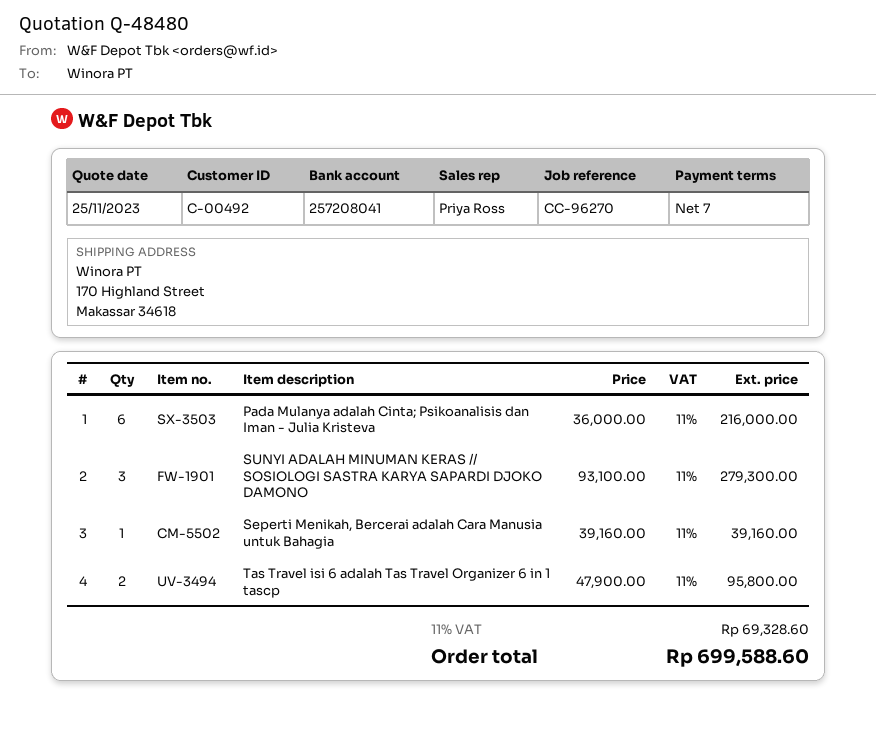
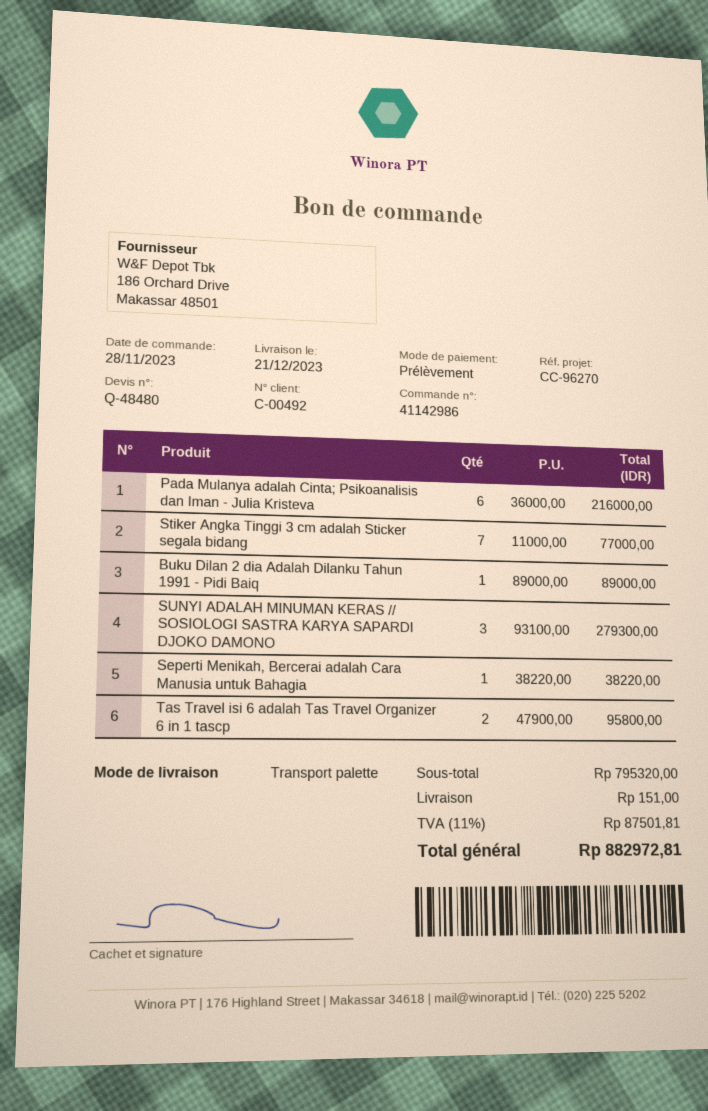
Seperti Menikah, Bercerai adalah Cara Manusia untuk Bahagia: 1 x 39160.00 = 39160.00 -> 1 x 38220.00 = 38220.00
Stiker Angka Tinggi 3 cm adalah Sticker segala bidang: none -> 7 x 11000.00 = 77000.00
Buku Dilan 2 dia Adalah Dilanku Tahun 1991 - Pidi Baiq: none -> 1 x 89000.00 = 89000.00
shipping: none -> 151.00
tax: 11% = 69328.60 -> 11% = 87501.81
total: 699588.60 -> 882972.81

